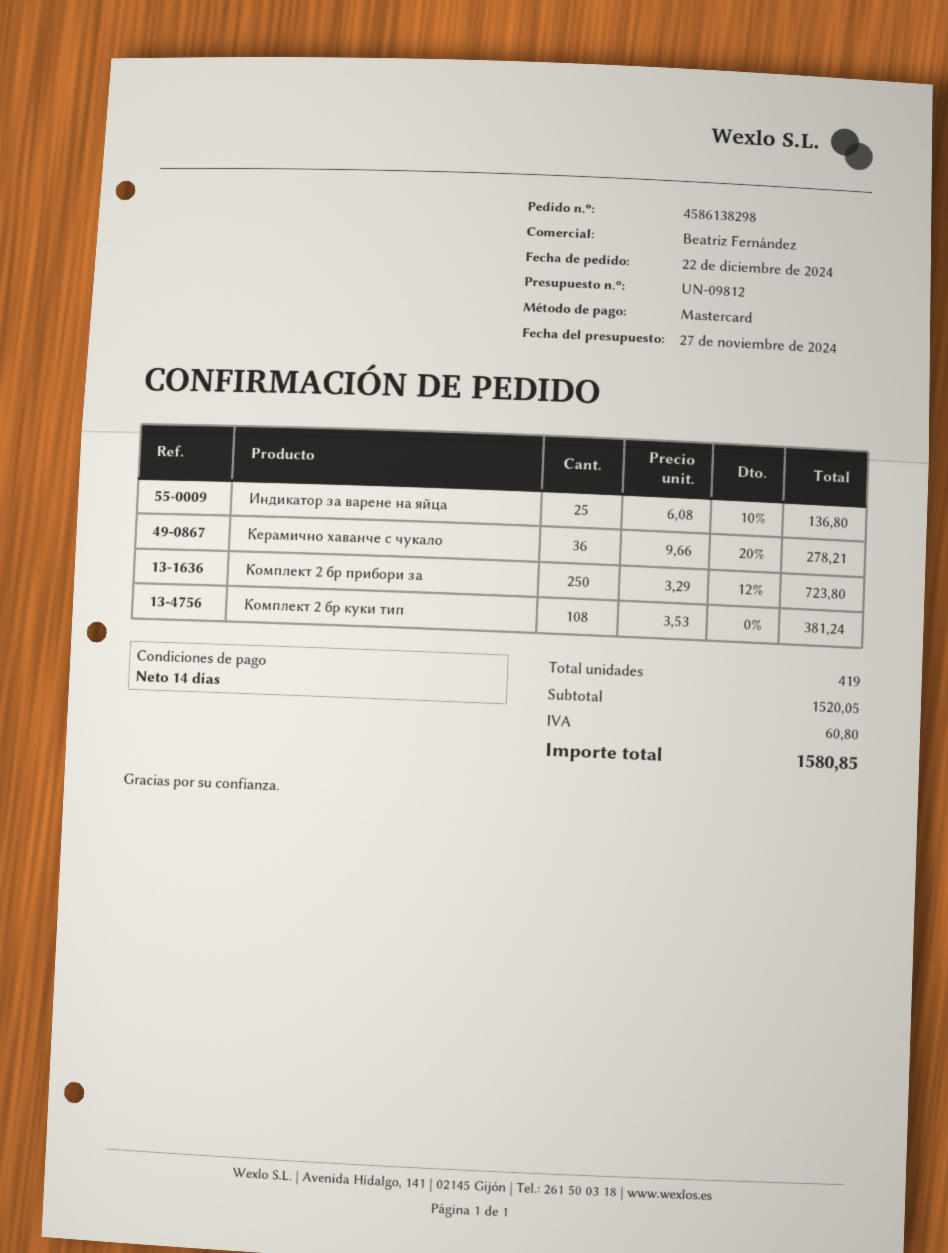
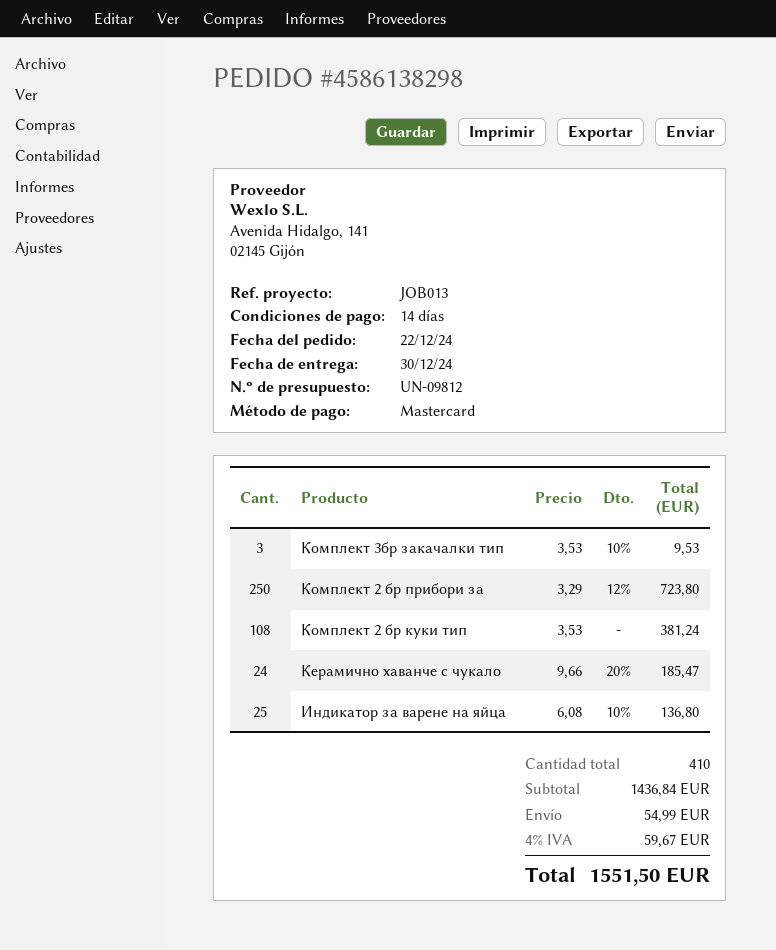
Керамично хаванче с чукало: 36 x 9.66 - 20% = 278.21 -> 24 x 9.66 - 20% = 185.47
Комплект 3бр закачалки тип: none -> 3 x 3.53 - 10% = 9.53
total quantity: 419 -> 410
subtotal: 1520.05 -> 1436.84
shipping: none -> 54.99
tax: 60.80 -> 59.67
total: 1580.85 -> 1551.50

